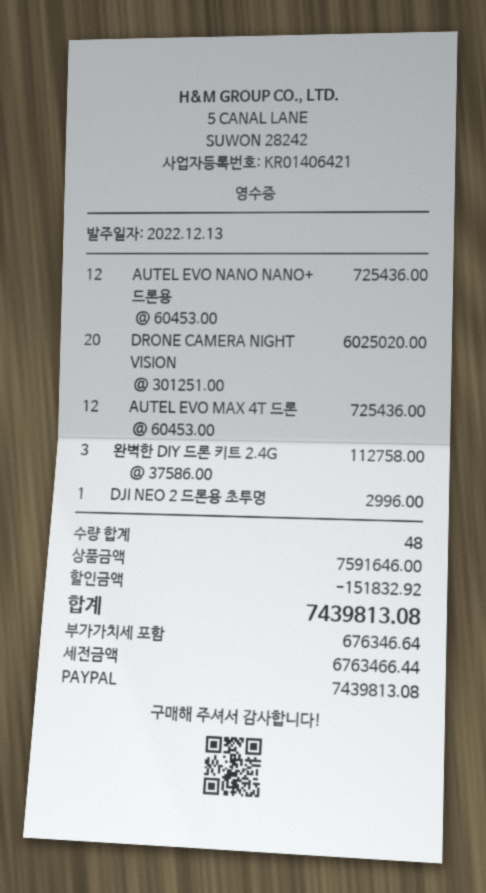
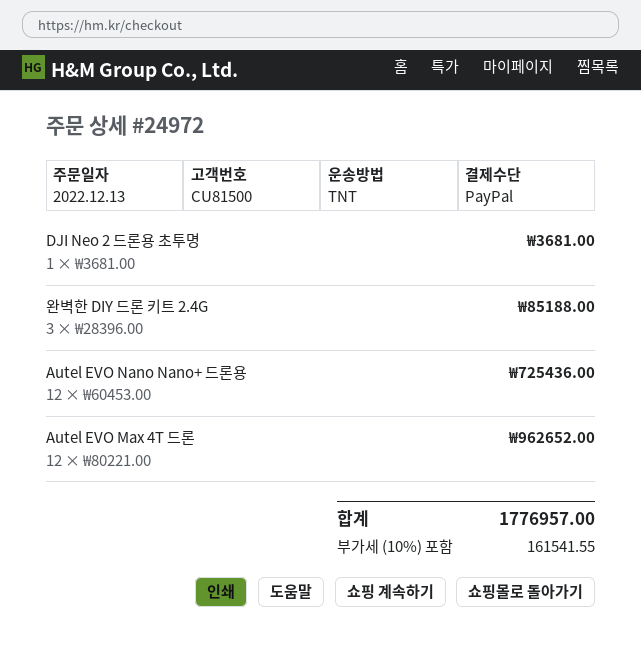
DRONE CAMERA NIGHT VISION: 20 x 301251.00 = 6025020.00 -> none
AUTEL EVO MAX 4T 드론: 12 x 60453.00 = 725436.00 -> 12 x 80221.00 = 962652.00
완벽한 DIY 드론 키트 2.4G: 3 x 37586.00 = 112758.00 -> 3 x 28396.00 = 85188.00
DJI NEO 2 드론용 초투명: 1 x 2996.00 = 2996.00 -> 1 x 3681.00 = 3681.00
discount: 151832.92 -> none
tax: 676346.64 -> 161541.55
total: 7439813.08 -> 1776957.00

